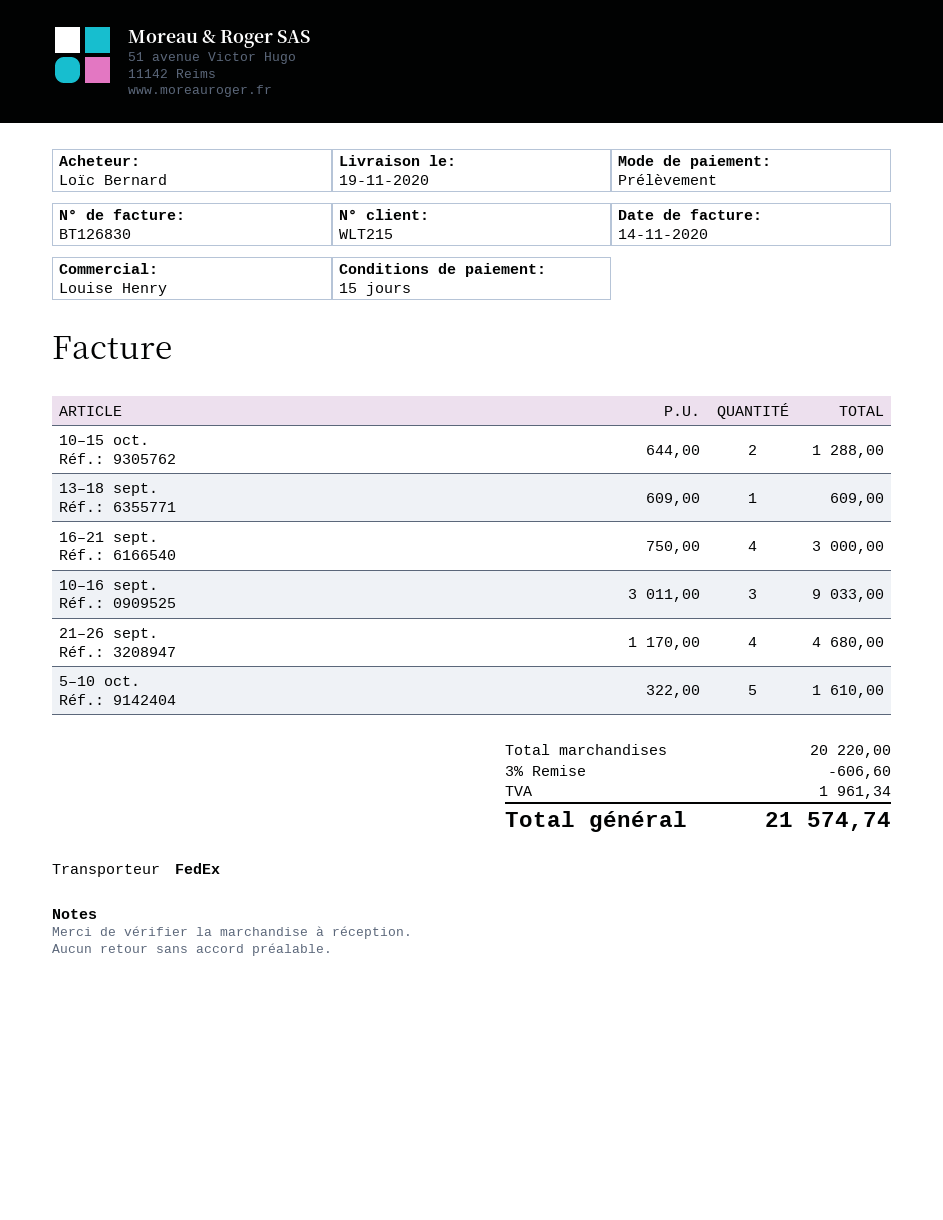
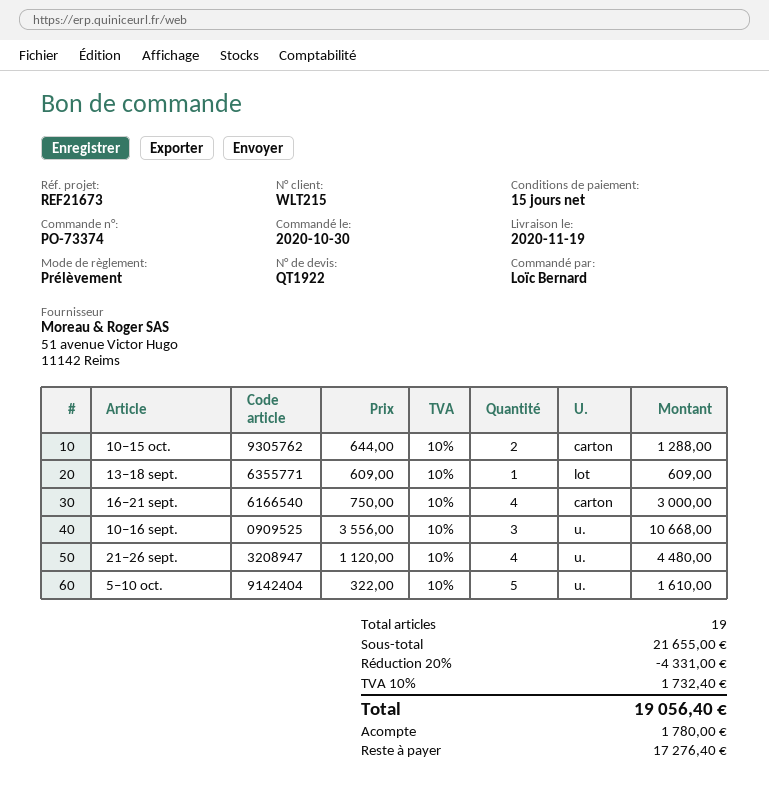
10–16 sept.: 3 x 3011.00 = 9033.00 -> 3 x 3556.00 = 10668.00
21–26 sept.: 4 x 1170.00 = 4680.00 -> 4 x 1120.00 = 4480.00
subtotal: 20220.00 -> 21655.00
discount: 3% = 606.60 -> 20% = 4331.00
tax: 1961.34 -> 1732.40
total: 21574.74 -> 19056.40

